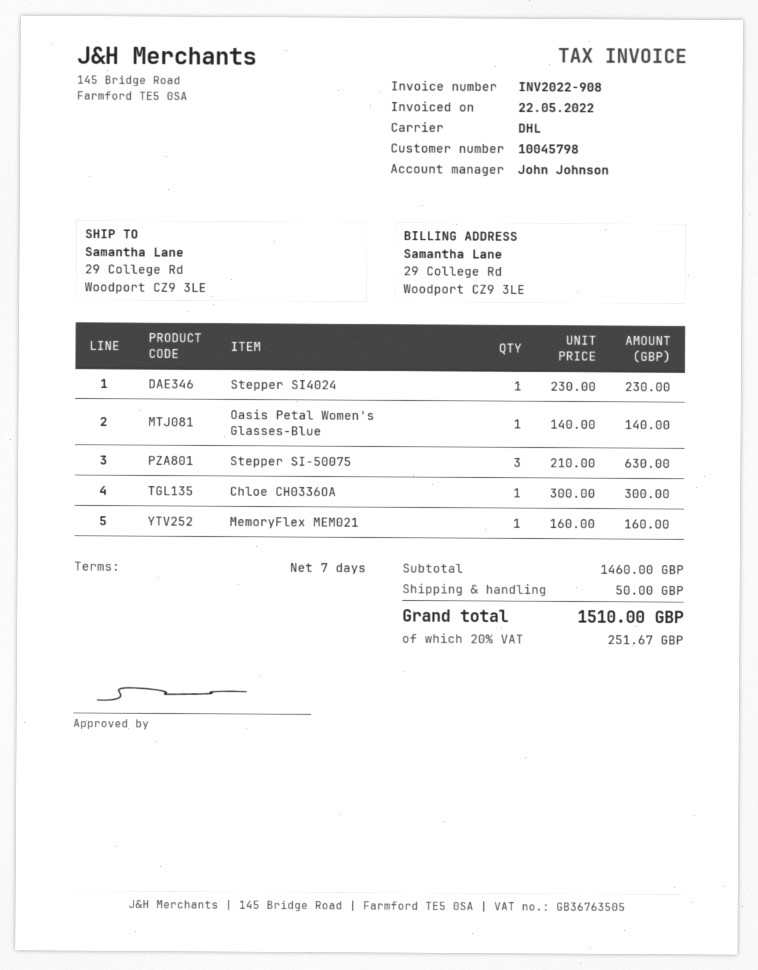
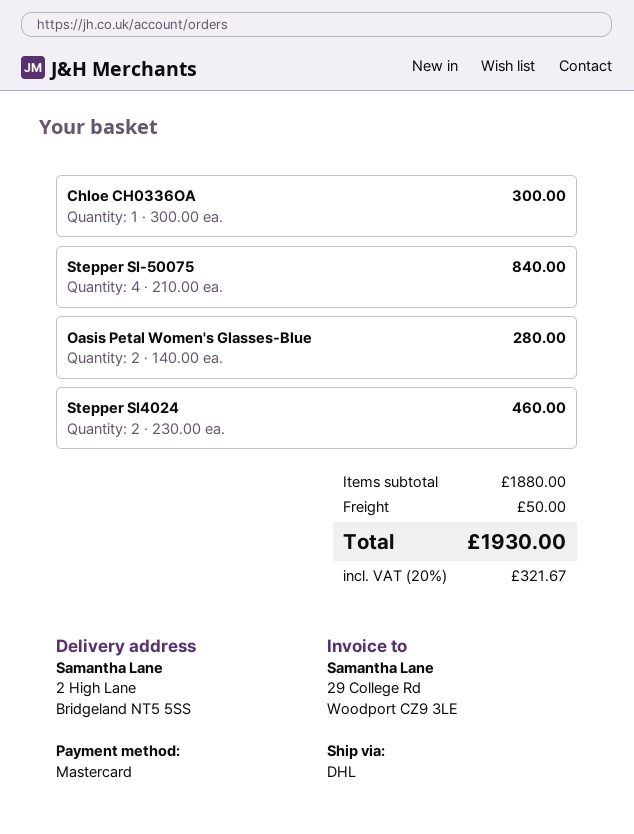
ship to: 29 College Rd, Woodport CZ9 3LE -> 2 High Lane, Bridgeland NT5 5SS
Stepper SI4024: 1 x 230.00 = 230.00 -> 2 x 230.00 = 460.00
Oasis Petal Women's Glasses-Blue: 1 x 140.00 = 140.00 -> 2 x 140.00 = 280.00
Stepper SI-50075: 3 x 210.00 = 630.00 -> 4 x 210.00 = 840.00
MemoryFlex MEM021: 1 x 160.00 = 160.00 -> none
subtotal: 1460.00 -> 1880.00
tax: 20% = 251.67 -> 20% = 321.67
total: 1510.00 -> 1930.00

